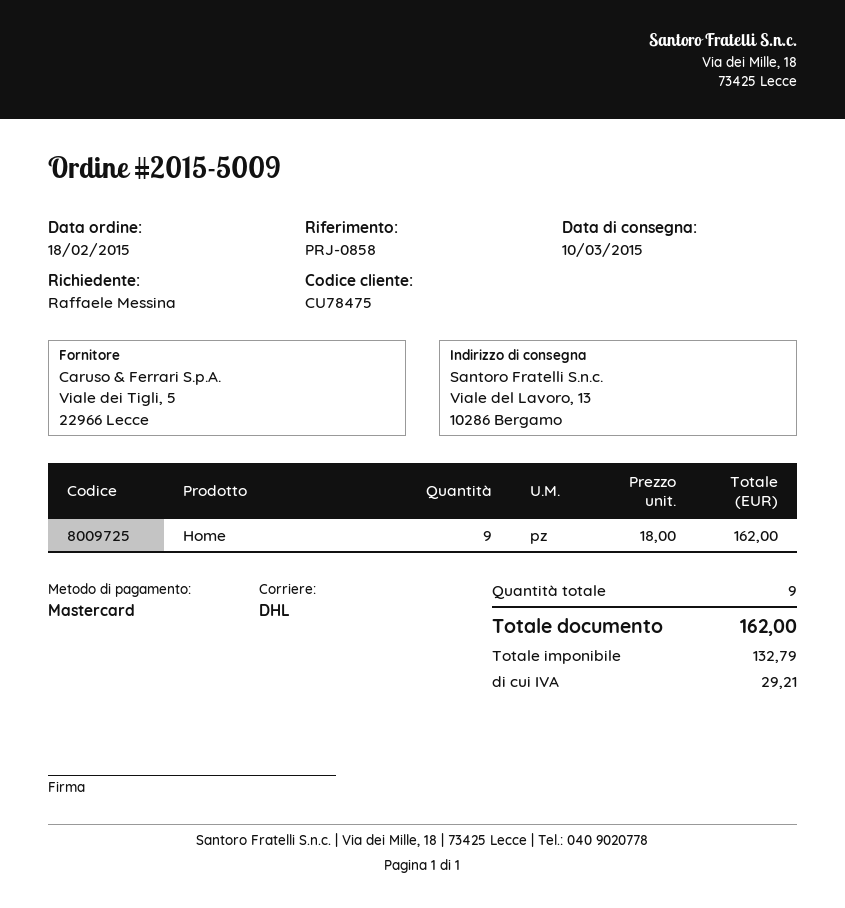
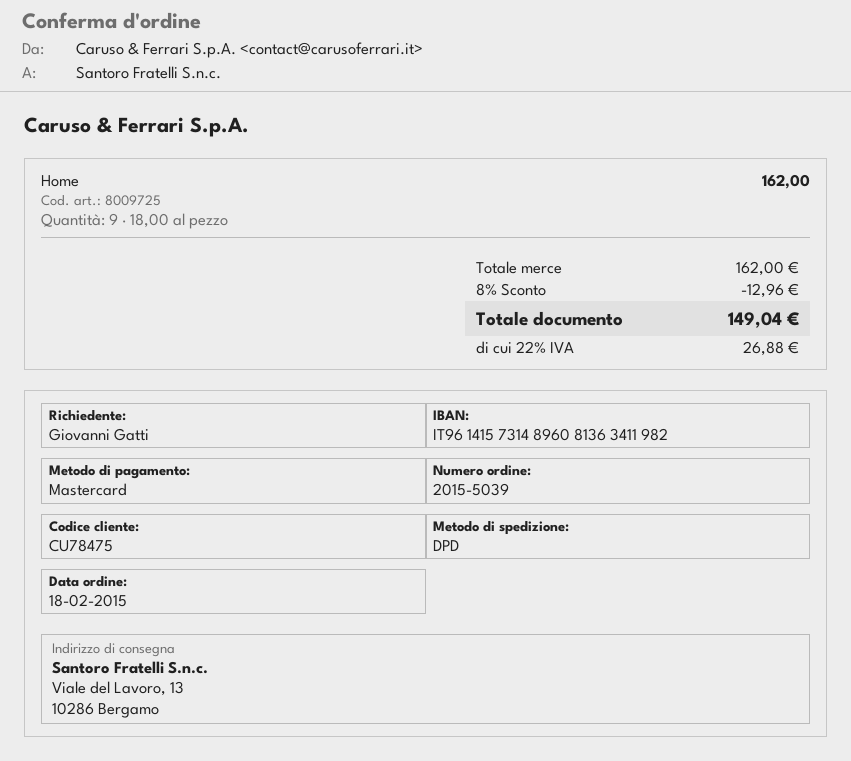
order number: 2015-5009 -> 2015-5039
ordered by: Raffaele Messina -> Giovanni Gatti
shipping method: DHL -> DPD
discount: none -> 8% = 12.96
tax: 29.21 -> 26.88
total: 162.00 -> 149.04

